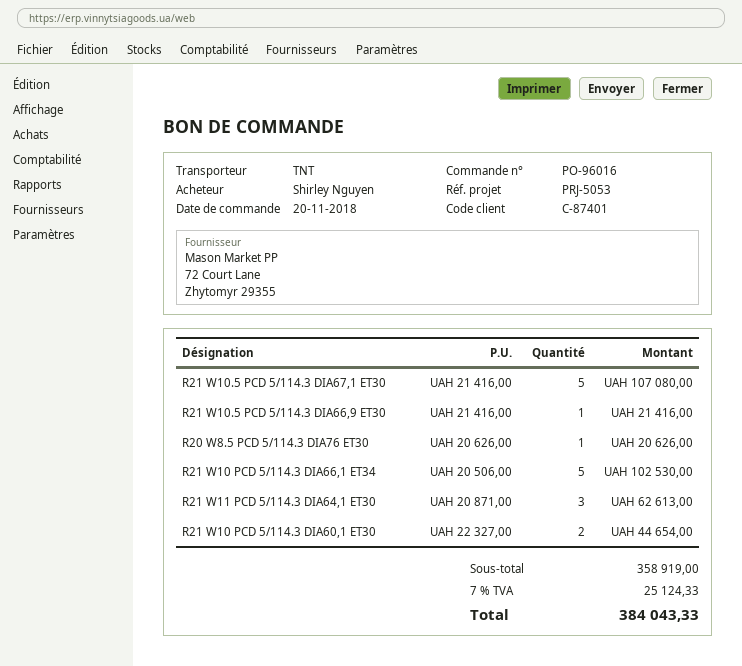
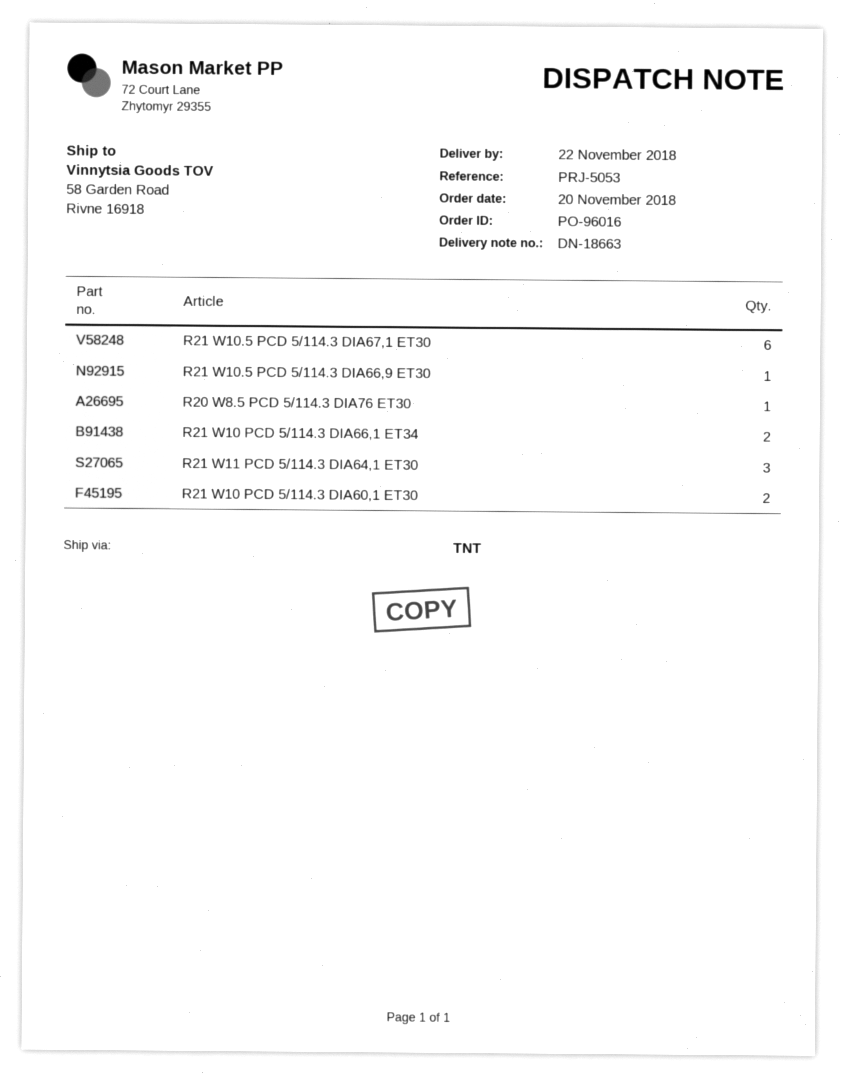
R21 W10.5 PCD 5/114.3 DIA67,1 ET30: 5 -> 6
R21 W10 PCD 5/114.3 DIA66,1 ET34: 5 -> 2

